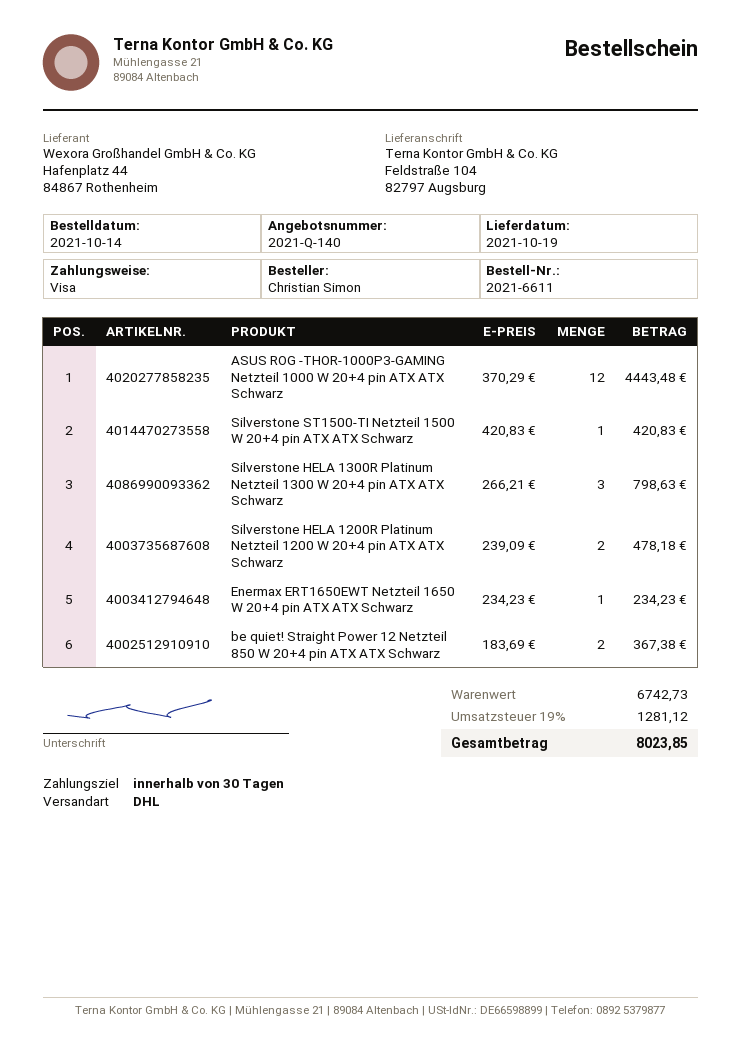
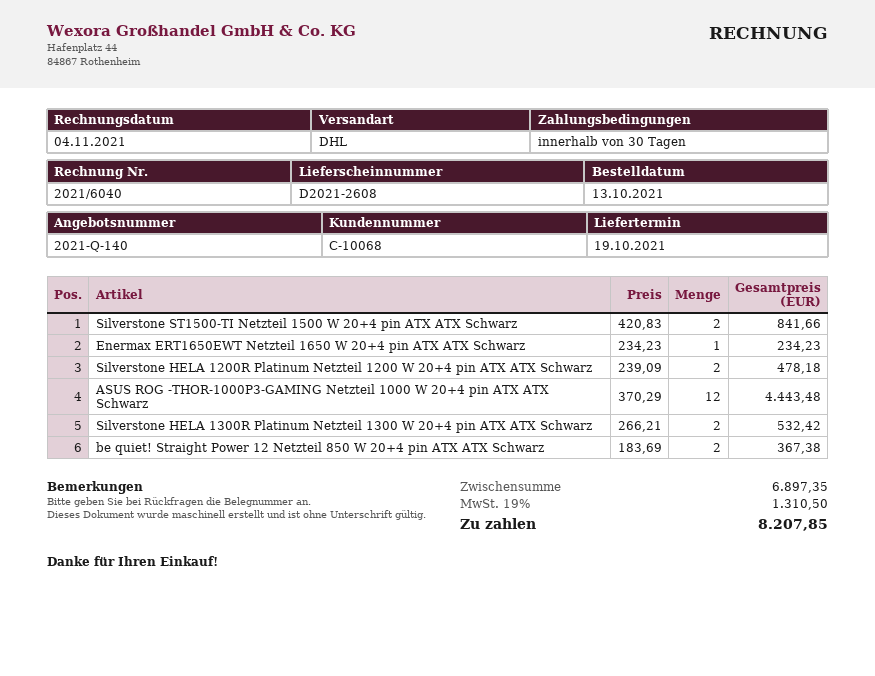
order date: 2021-10-14 -> 2021-10-13
Silverstone ST1500-TI Netzteil 1500 W 20+4 pin ATX ATX Schwarz: 1 x 420.83 = 420.83 -> 2 x 420.83 = 841.66
Silverstone HELA 1300R Platinum Netzteil 1300 W 20+4 pin ATX ATX Schwarz: 3 x 266.21 = 798.63 -> 2 x 266.21 = 532.42
subtotal: 6742.73 -> 6897.35
tax: 19% = 1281.12 -> 19% = 1310.50
total: 8023.85 -> 8207.85

